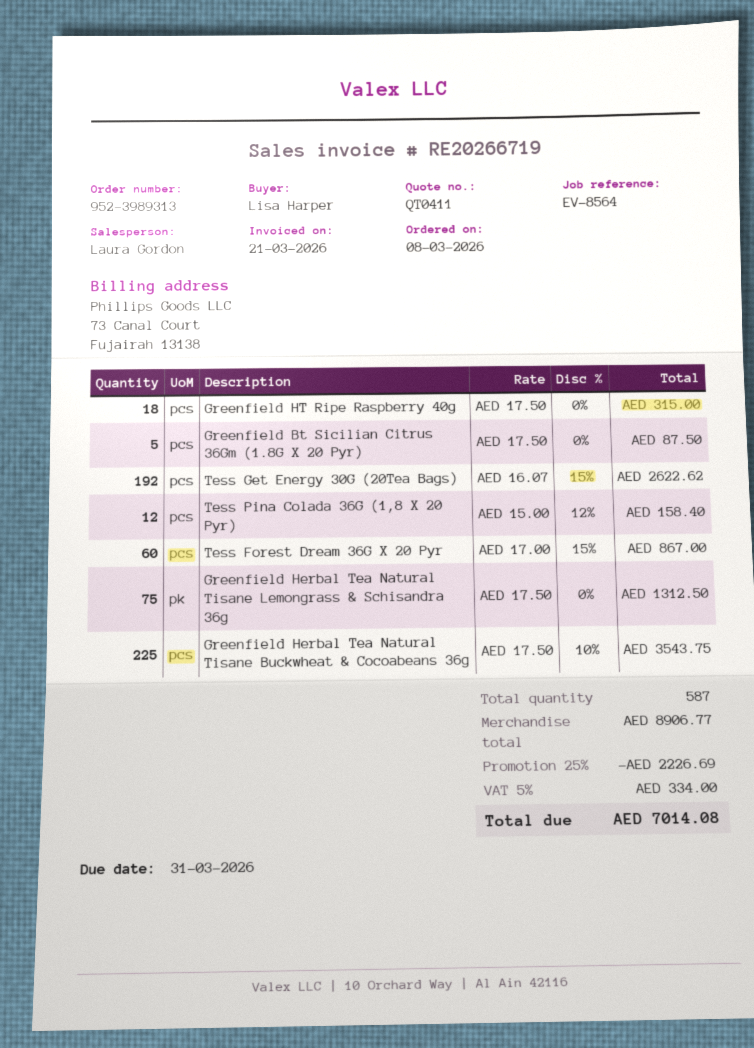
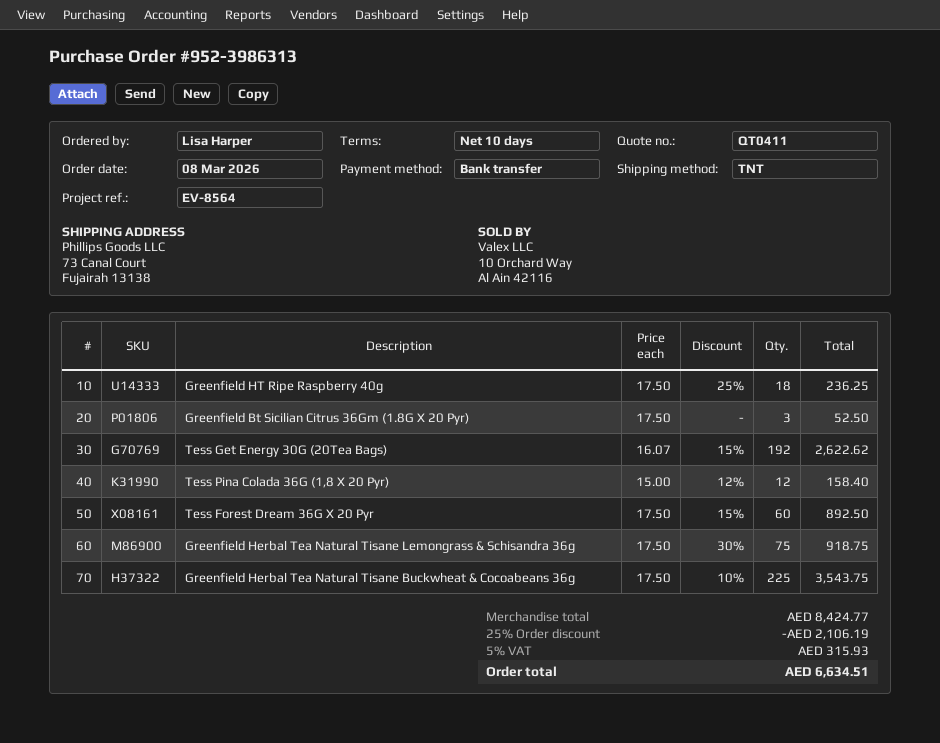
order number: 952-3989313 -> 952-3986313
Greenfield HT Ripe Raspberry 40g: 18 x 17.50 = 315.00 -> 18 x 17.50 - 25% = 236.25
Greenfield Bt Sicilian Citrus 36Gm (1.8G X 20 Pyr): 5 x 17.50 = 87.50 -> 3 x 17.50 = 52.50
Tess Forest Dream 36G X 20 Pyr: 60 x 17.00 - 15% = 867.00 -> 60 x 17.50 - 15% = 892.50
Greenfield Herbal Tea Natural Tisane Lemongrass & Schisandra 36g: 75 x 17.50 = 1312.50 -> 75 x 17.50 - 30% = 918.75
subtotal: 8906.77 -> 8424.77
discount: 25% = 2226.69 -> 25% = 2106.19
tax: 5% = 334.00 -> 5% = 315.93
total: 7014.08 -> 6634.51

